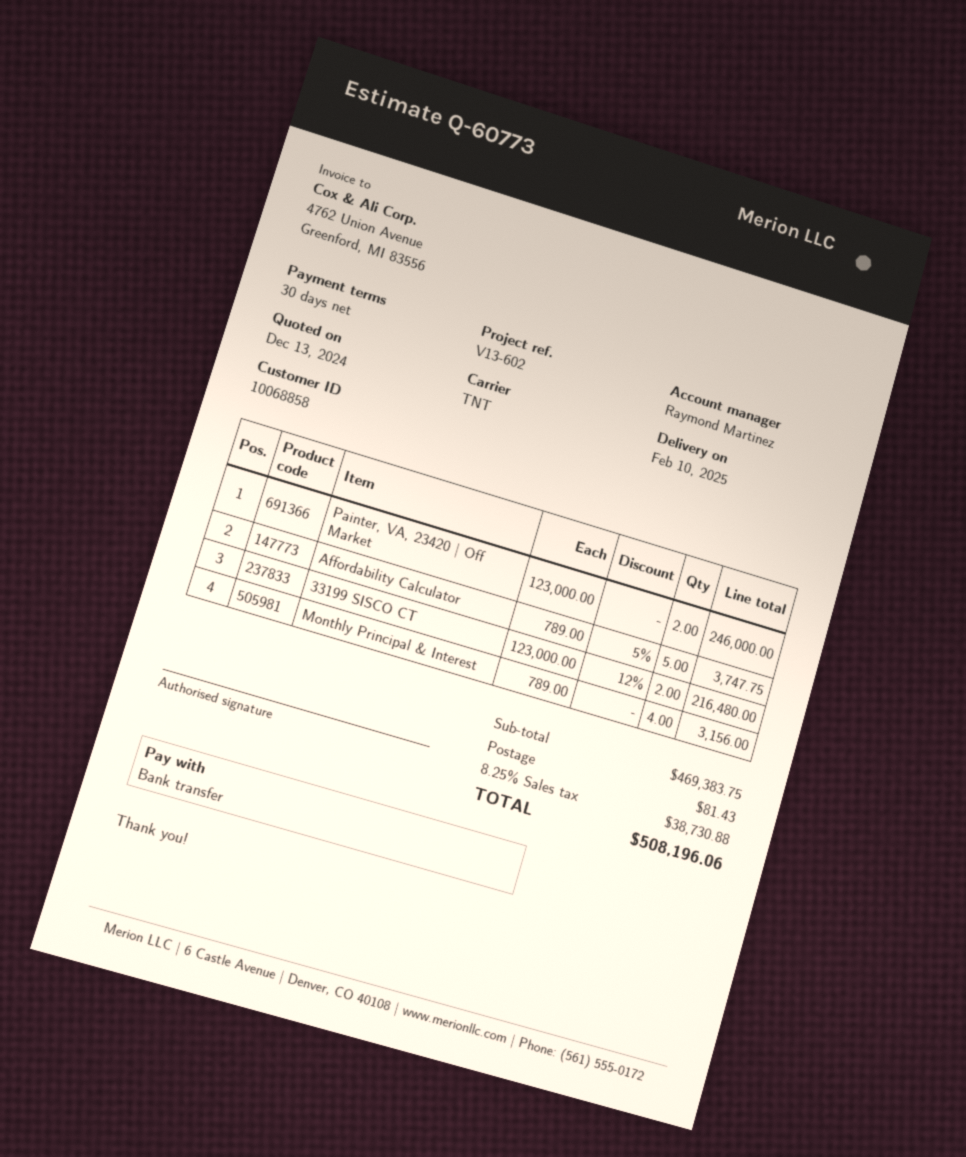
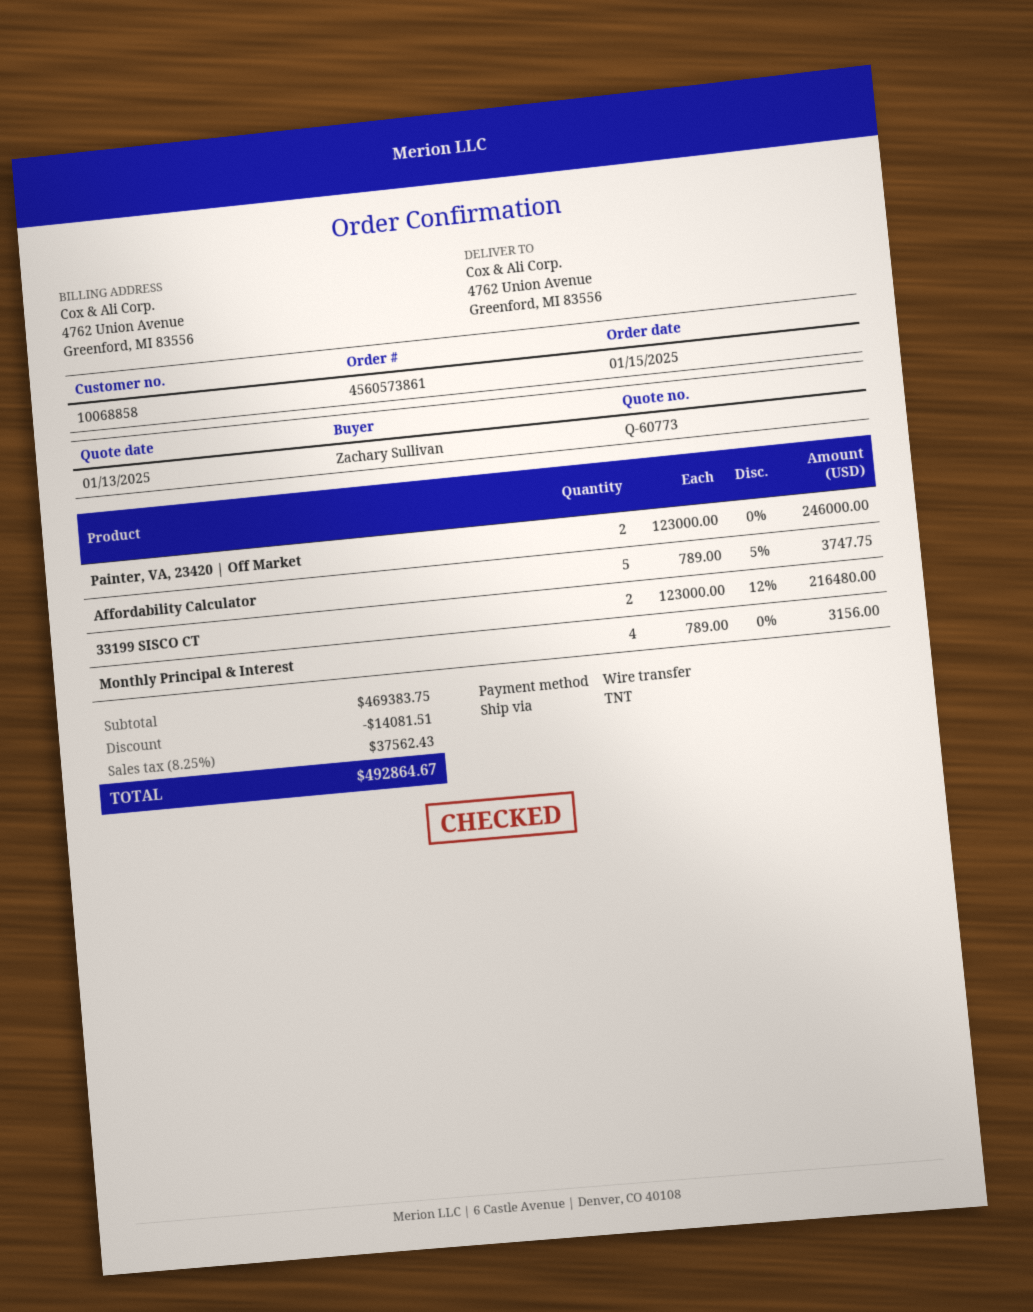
quote date: 2024-12-13 -> 2025-01-13
discount: none -> 14081.51
shipping: 81.43 -> none
tax: 8.25% = 38730.88 -> 8.25% = 37562.43
total: 508196.06 -> 492864.67

